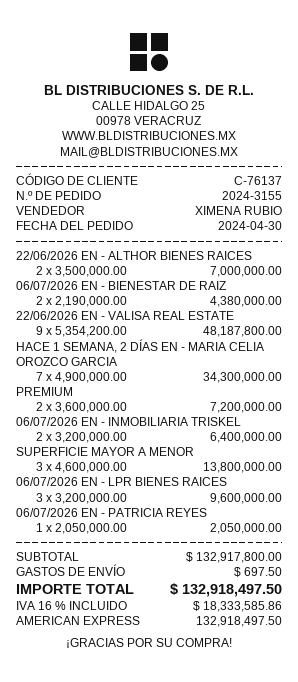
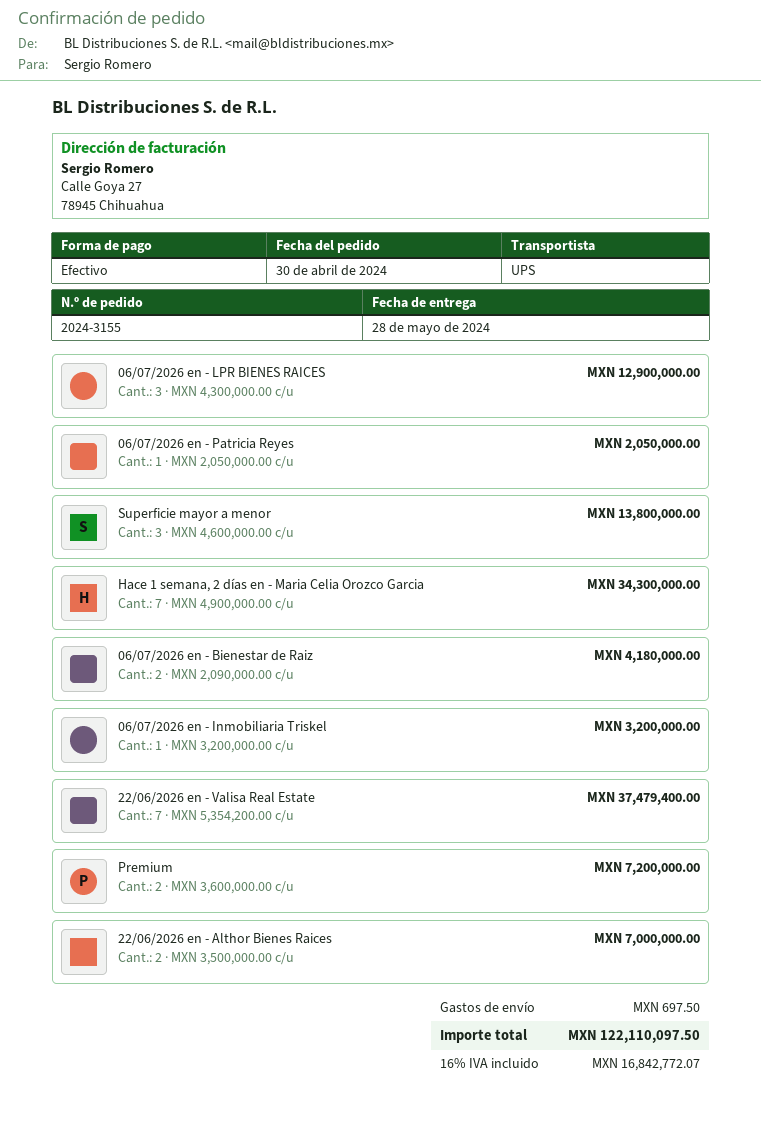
payment method: American Express -> cash
06/07/2026 EN - BIENESTAR DE RAIZ: 2 x 2190000.00 = 4380000.00 -> 2 x 2090000.00 = 4180000.00
22/06/2026 EN - VALISA REAL ESTATE: 9 x 5354200.00 = 48187800.00 -> 7 x 5354200.00 = 37479400.00
06/07/2026 EN - INMOBILIARIA TRISKEL: 2 x 3200000.00 = 6400000.00 -> 1 x 3200000.00 = 3200000.00
06/07/2026 EN - LPR BIENES RAICES: 3 x 3200000.00 = 9600000.00 -> 3 x 4300000.00 = 12900000.00
tax: 16% = 18333585.86 -> 16% = 16842772.07
total: 132918497.50 -> 122110097.50

